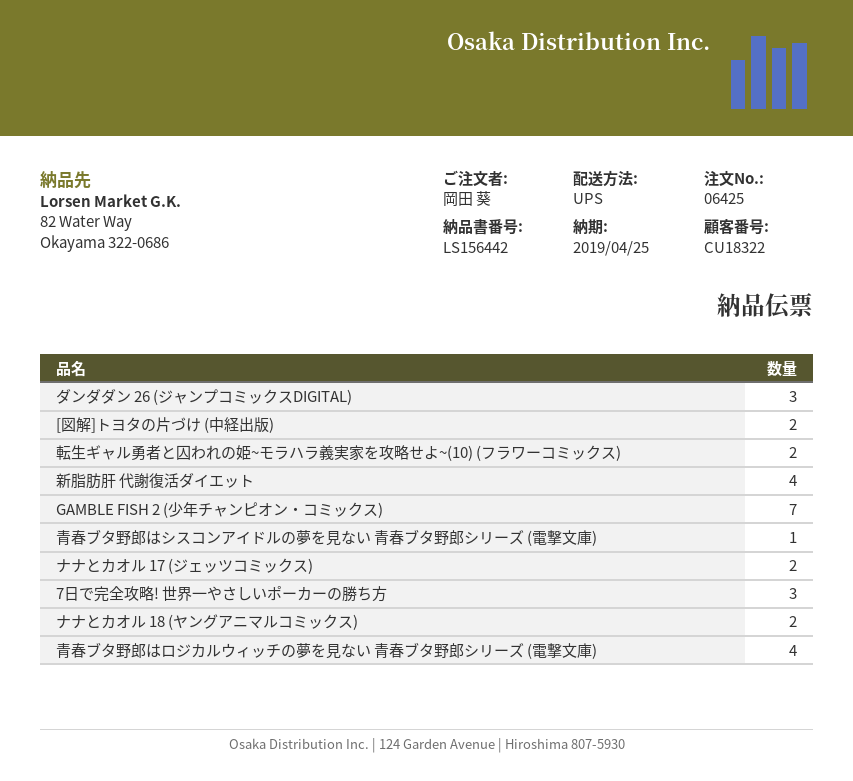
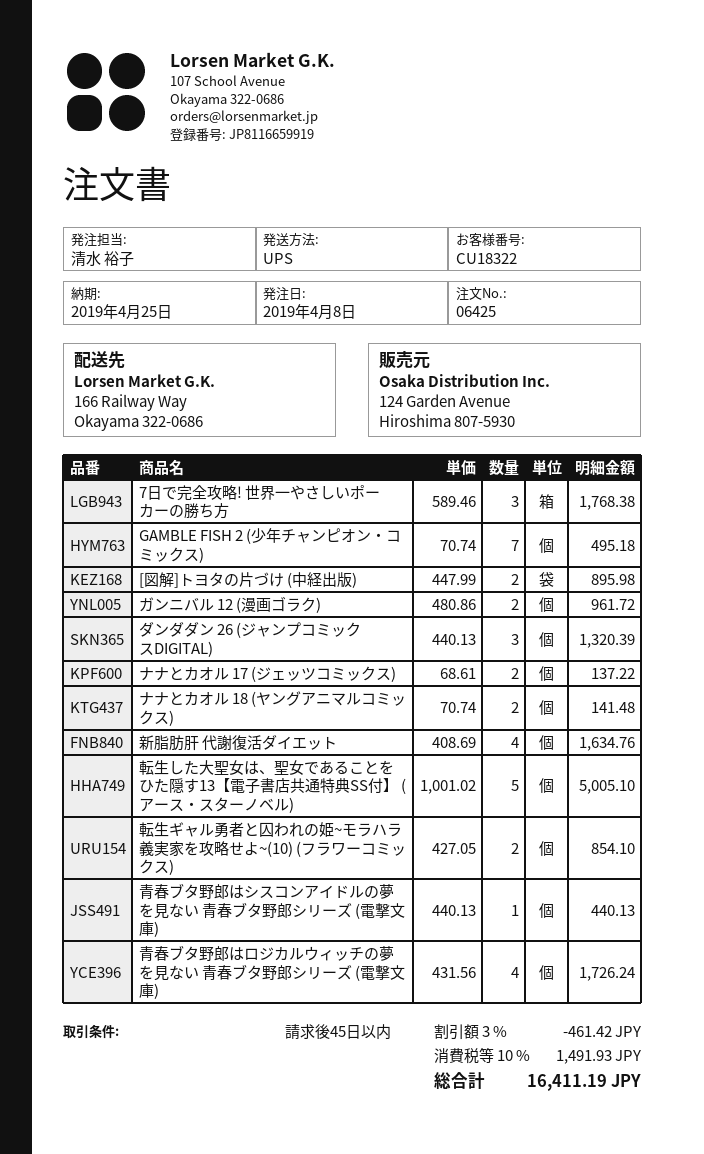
ordered by: 岡田 葵 -> 清水 裕子
ship to: 82 Water Way, Okayama 322-0686 -> 166 Railway Way, Okayama 322-0686
ガンニバル 12 (漫画ゴラク): none -> 2
転生した大聖女は、聖女であることをひた隠す13【電子書店共通特典SS付】 (アース・スターノベル): none -> 5

